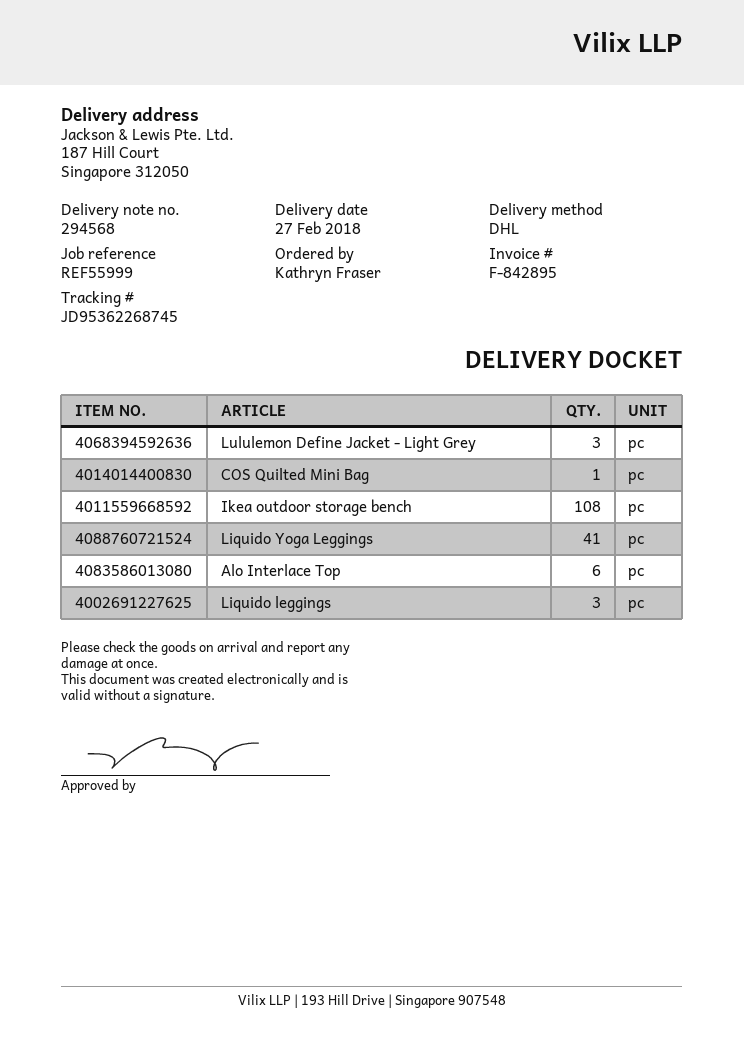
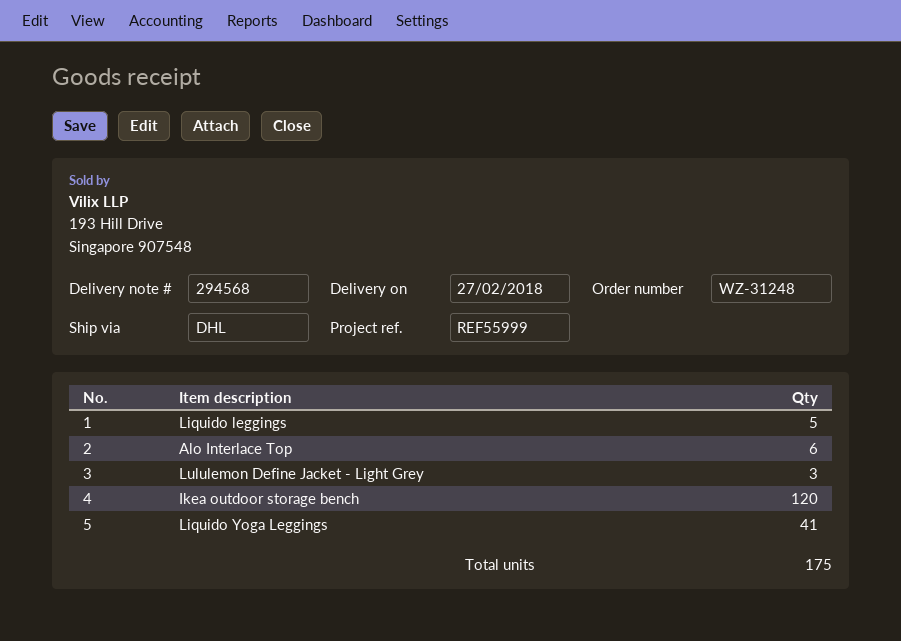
COS Quilted Mini Bag: 1 -> none
Ikea outdoor storage bench: 108 -> 120
Liquido leggings: 3 -> 5

